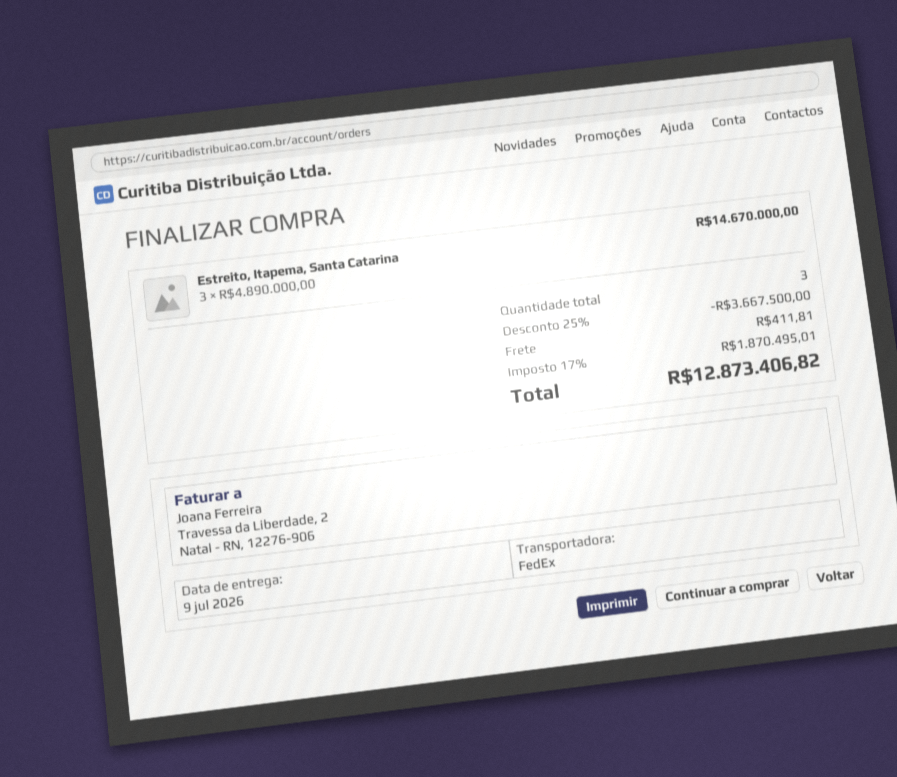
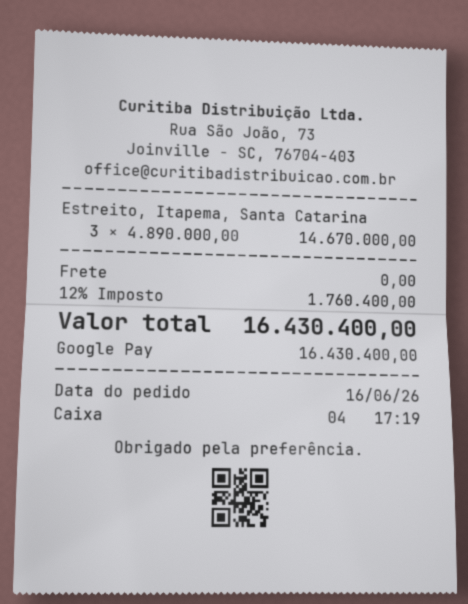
discount: 25% = 3667500.00 -> none
shipping: 411.81 -> 0.00
tax: 17% = 1870495.01 -> 12% = 1760400.00
total: 12873406.82 -> 16430400.00

